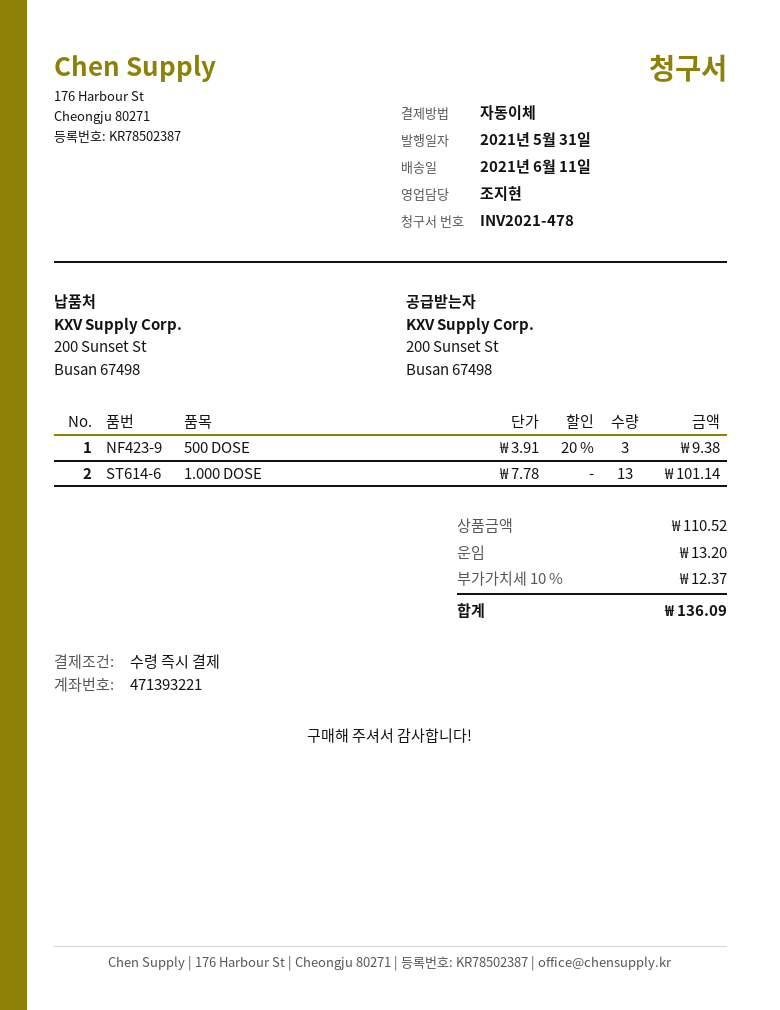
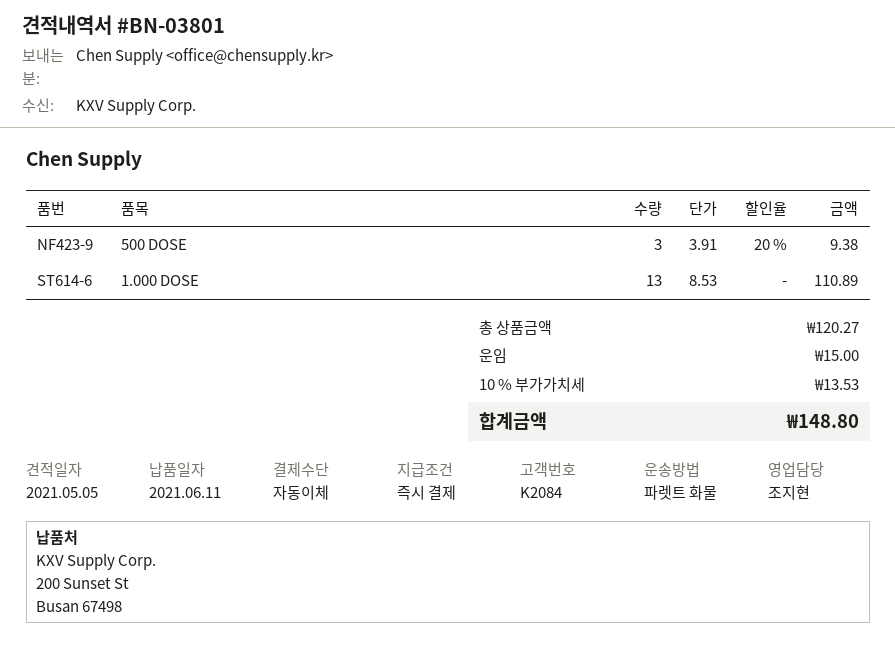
1.000 DOSE: 13 x 7.78 = 101.14 -> 13 x 8.53 = 110.89
subtotal: 110.52 -> 120.27
shipping: 13.20 -> 15.00
tax: 10% = 12.37 -> 10% = 13.53
total: 136.09 -> 148.80

